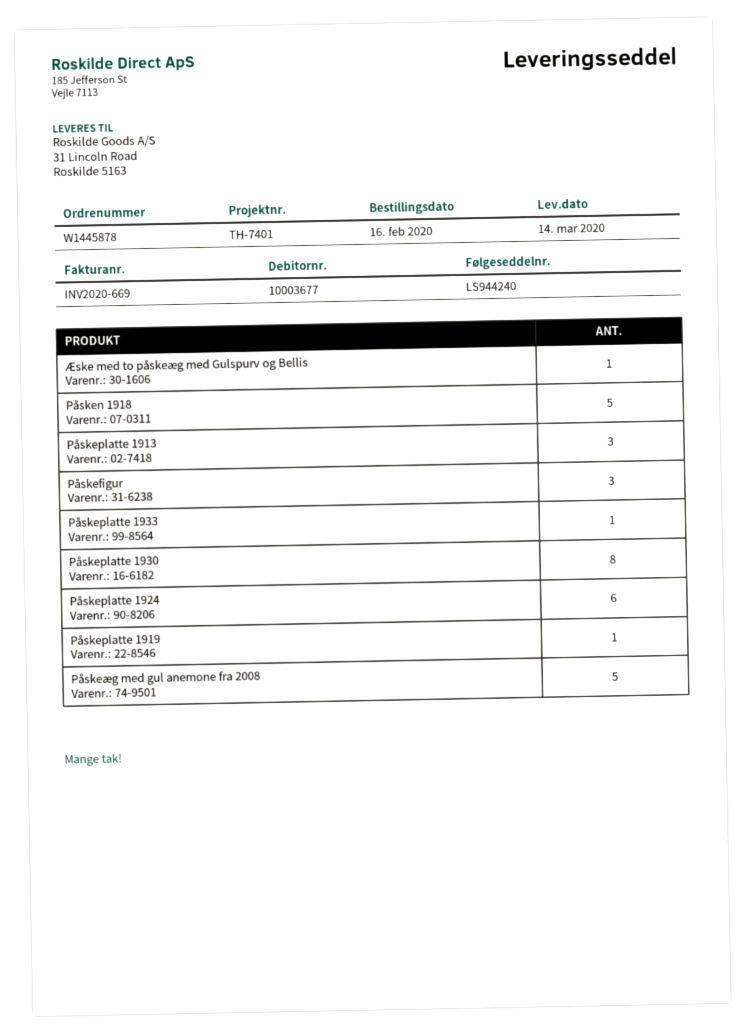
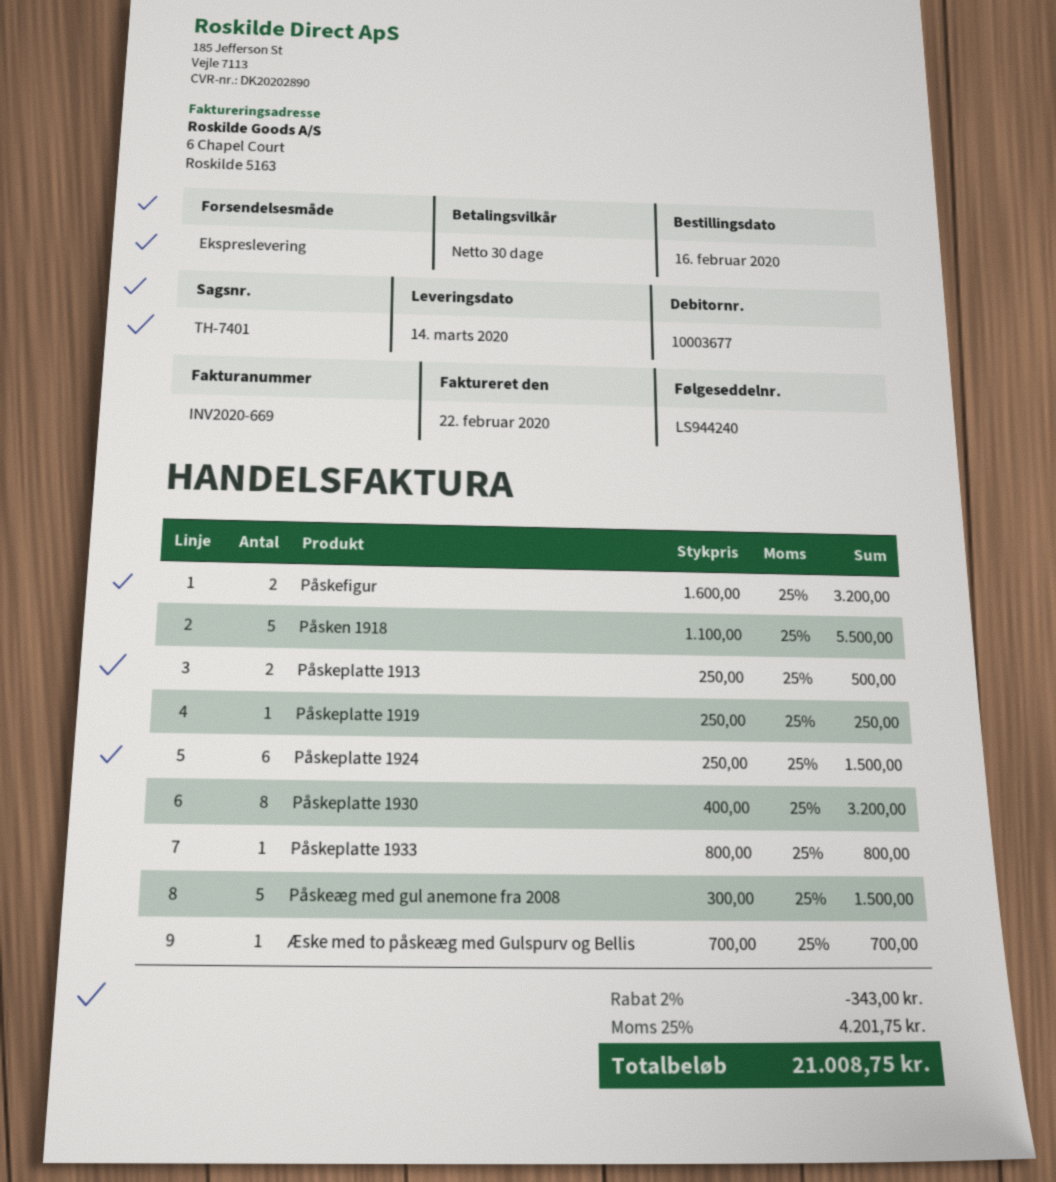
Påskeplatte 1913: 3 -> 2
Påskefigur: 3 -> 2

